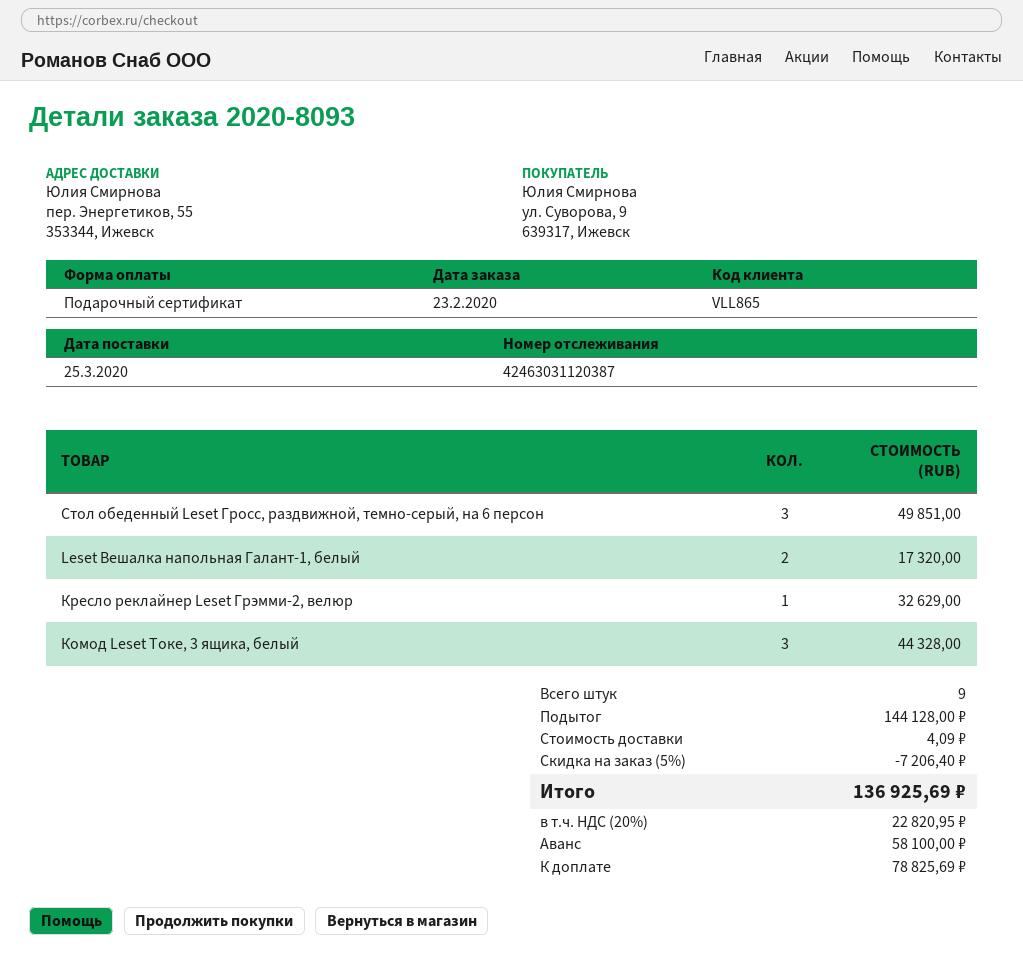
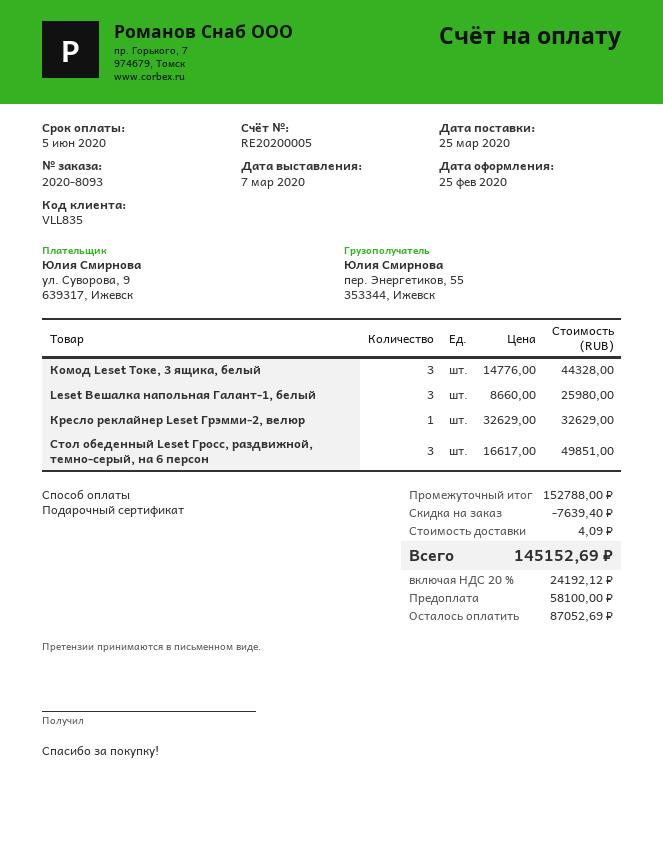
order date: 2020-02-23 -> 2020-02-25
customer number: VLL865 -> VLL835
Leset Вешалка напольная Галант-1, белый: 2 for 17320.00 -> 3 for 25980.00
subtotal: 144128.00 -> 152788.00
discount: 7206.40 -> 7639.40
tax: 20% = 22820.95 -> 20% = 24192.12
total: 136925.69 -> 145152.69
balance: 78825.69 -> 87052.69

